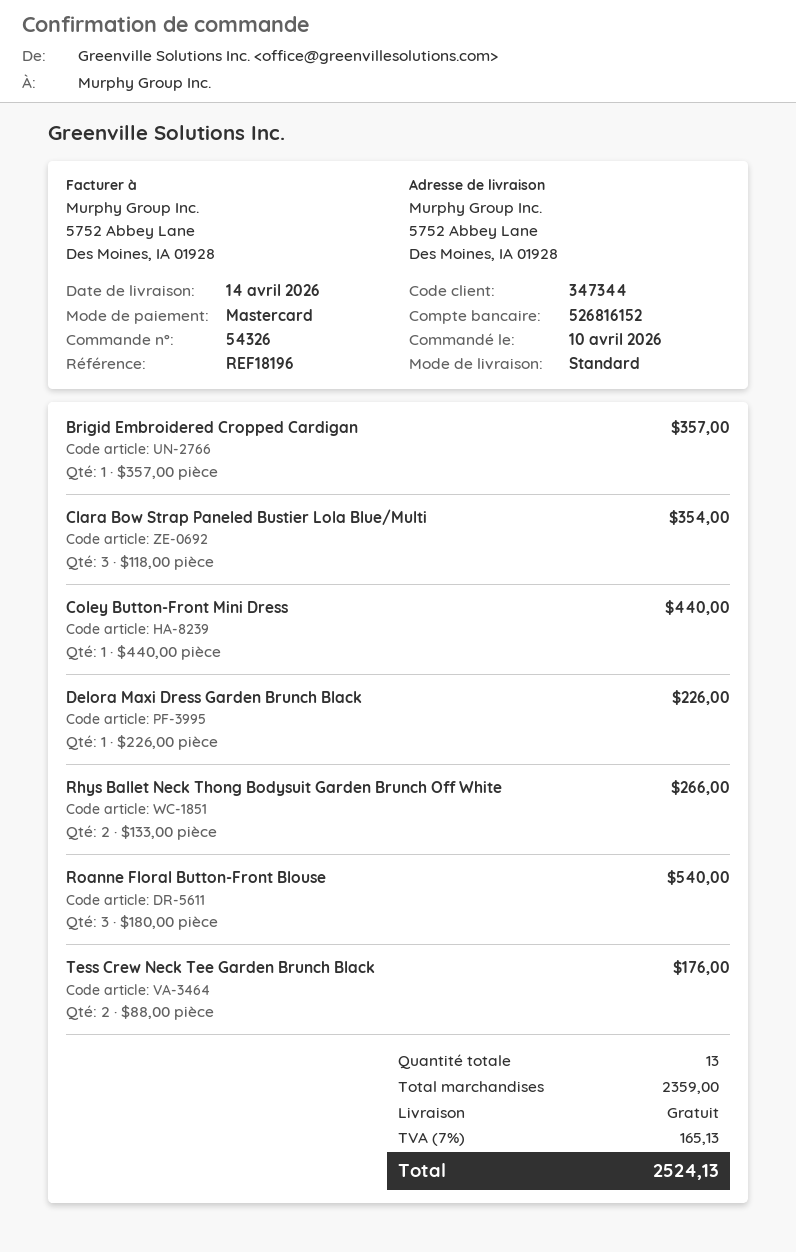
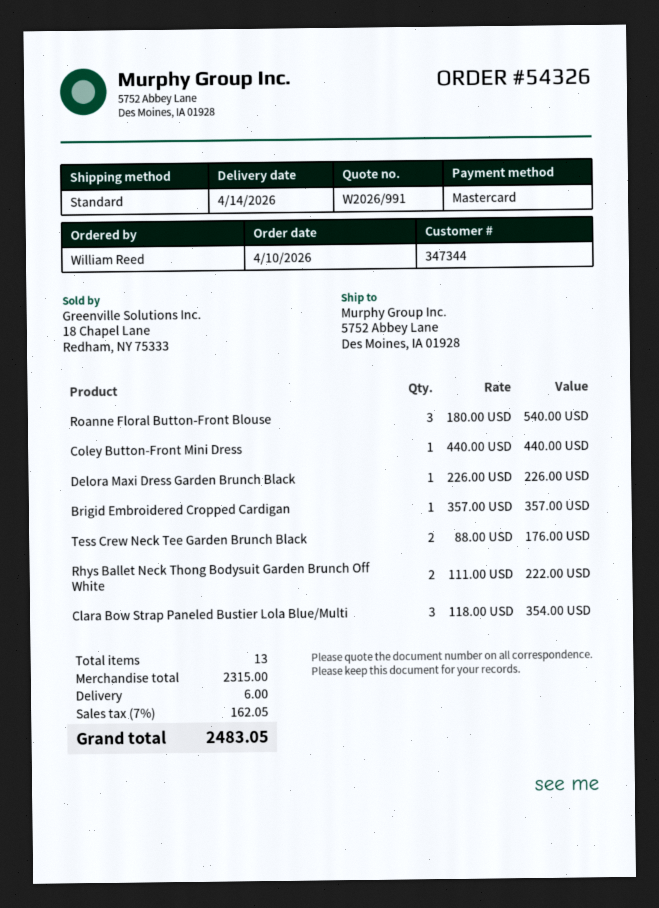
Rhys Ballet Neck Thong Bodysuit Garden Brunch Off White: 2 x 133.00 = 266.00 -> 2 x 111.00 = 222.00
subtotal: 2359.00 -> 2315.00
shipping: 0.00 -> 6.00
tax: 7% = 165.13 -> 7% = 162.05
total: 2524.13 -> 2483.05

